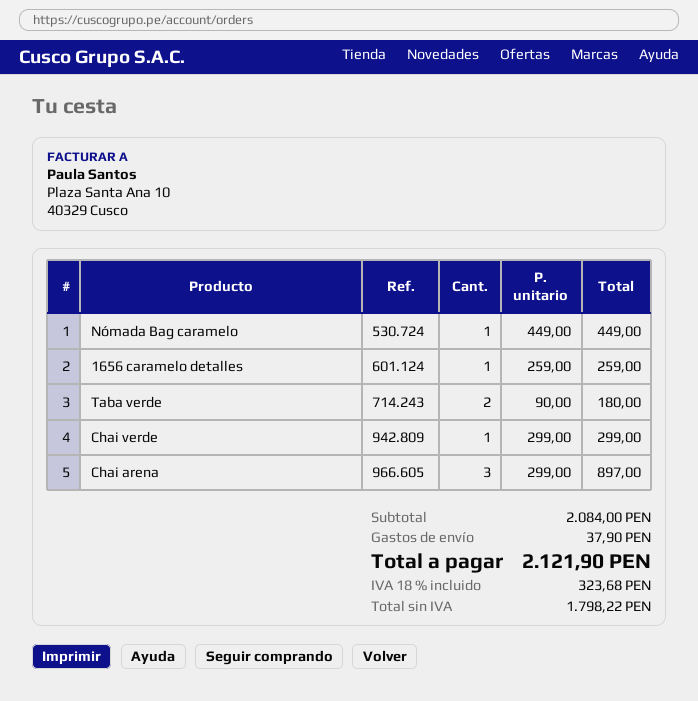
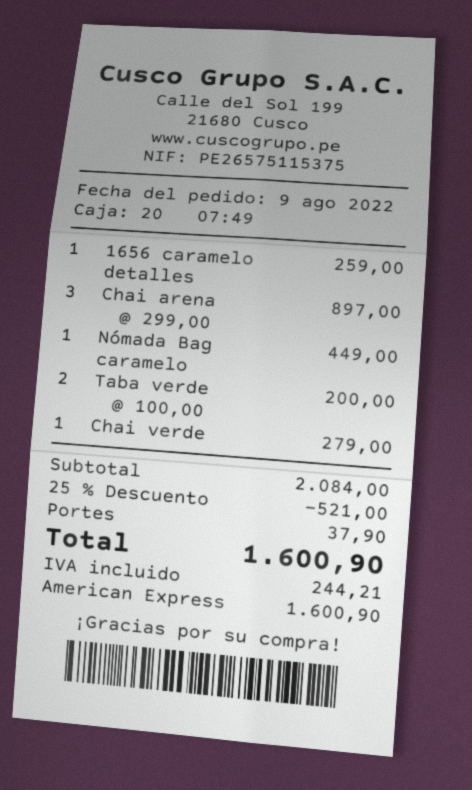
Taba verde: 2 x 90.00 = 180.00 -> 2 x 100.00 = 200.00
Chai verde: 1 x 299.00 = 299.00 -> 1 x 279.00 = 279.00
discount: none -> 25% = 521.00
tax: 323.68 -> 244.21
total: 2121.90 -> 1600.90

